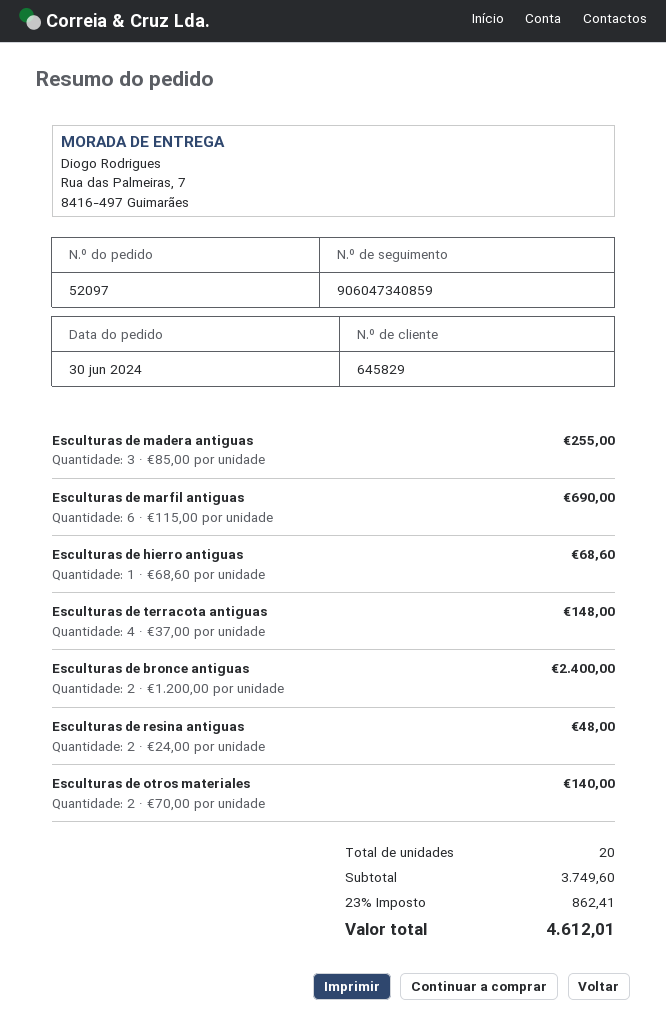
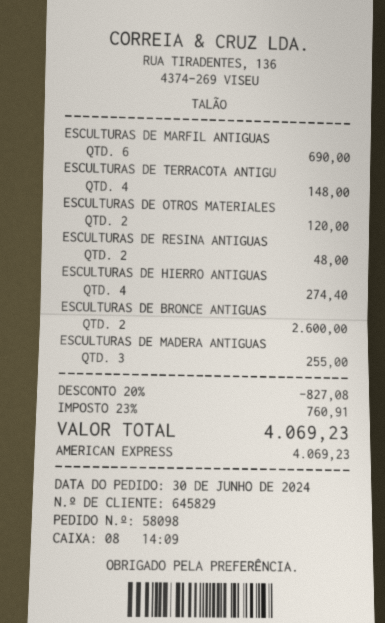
order number: 52097 -> 58098
Esculturas de hierro antiguas: 1 for 68.60 -> 4 for 274.40
Esculturas de bronce antiguas: 2 for 2400.00 -> 2 for 2600.00
Esculturas de otros materiales: 2 for 140.00 -> 2 for 120.00
discount: none -> 20% = 827.08
tax: 23% = 862.41 -> 23% = 760.91
total: 4612.01 -> 4069.23

